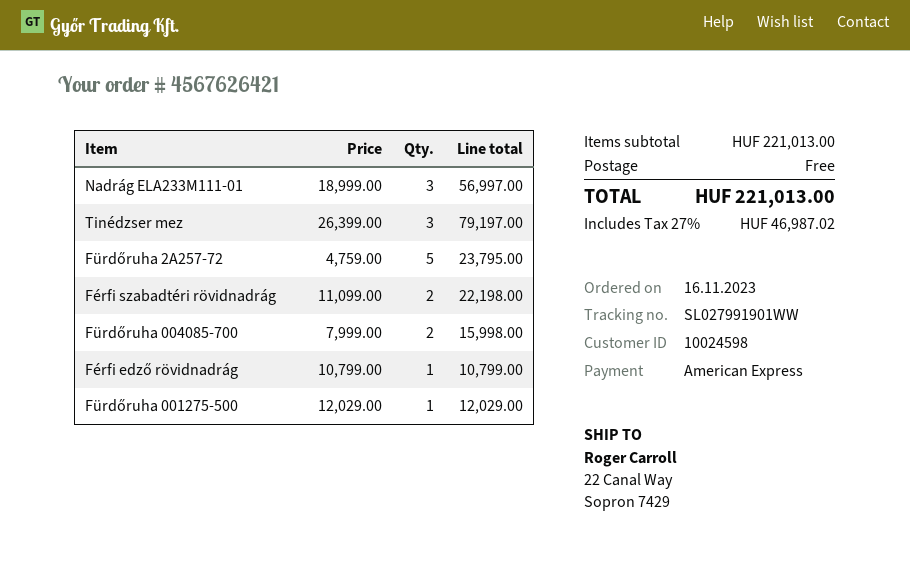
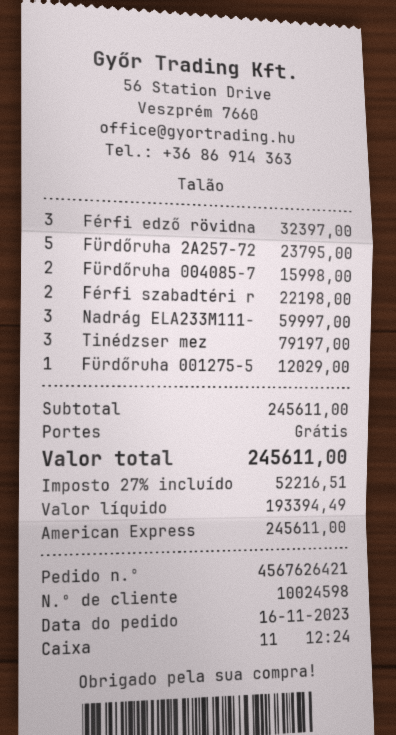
Nadrág ELA233M111-01: 3 for 56997.00 -> 3 for 59997.00
Férfi edző rövidnadrág: 1 for 10799.00 -> 3 for 32397.00
subtotal: 221013.00 -> 245611.00
tax: 27% = 46987.02 -> 27% = 52216.51
total: 221013.00 -> 245611.00

